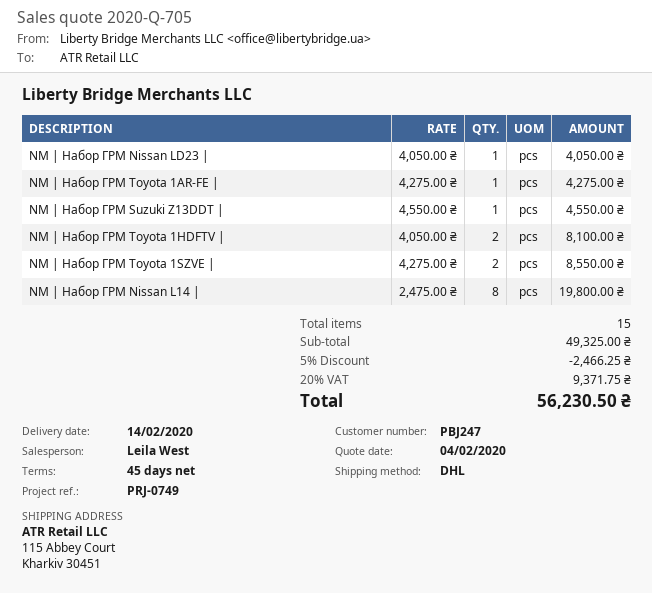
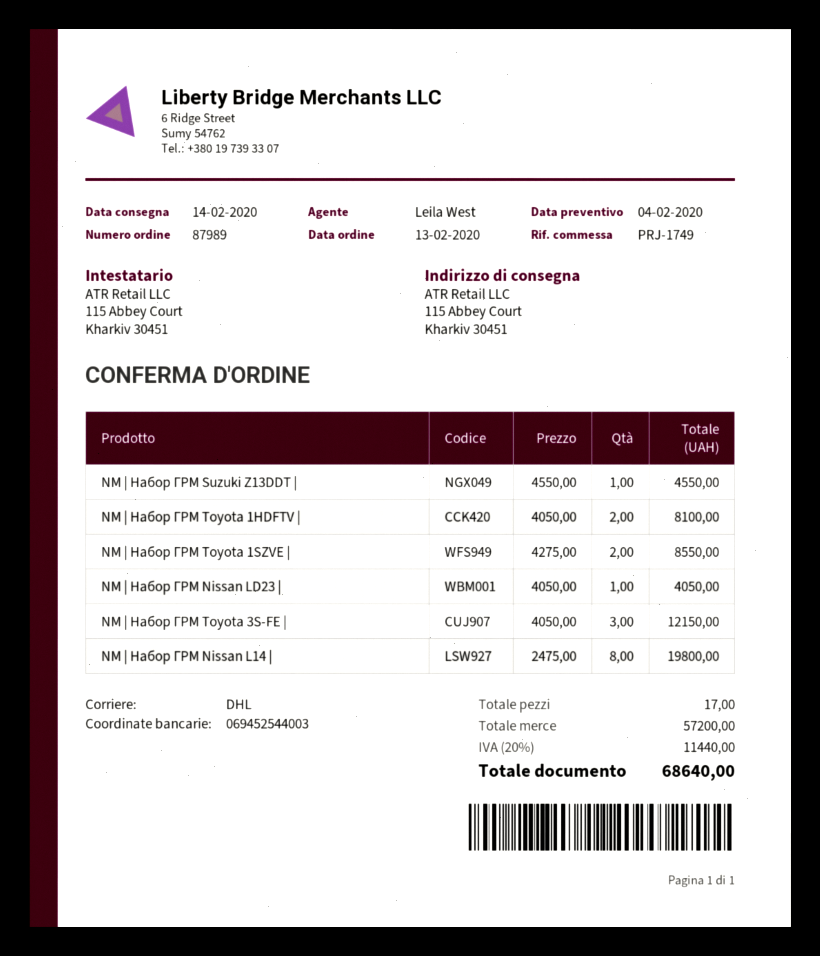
reference: PRJ-0749 -> PRJ-1749
NM | Набор ГРМ Toyota 1AR-FE |: 1 x 4275.00 = 4275.00 -> none
NM | Набор ГРМ Toyota 3S-FE |: none -> 3 x 4050.00 = 12150.00
total quantity: 15 -> 17
subtotal: 49325.00 -> 57200.00
discount: 5% = 2466.25 -> none
tax: 20% = 9371.75 -> 20% = 11440.00
total: 56230.50 -> 68640.00

